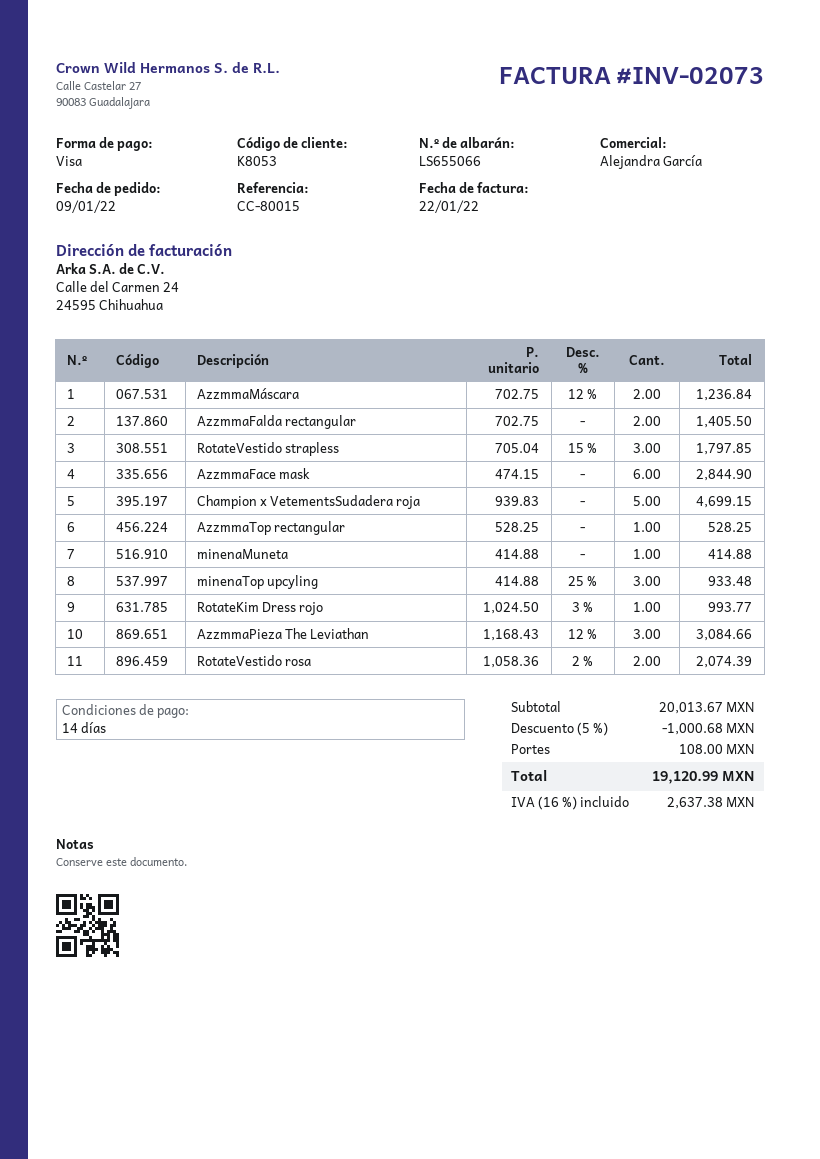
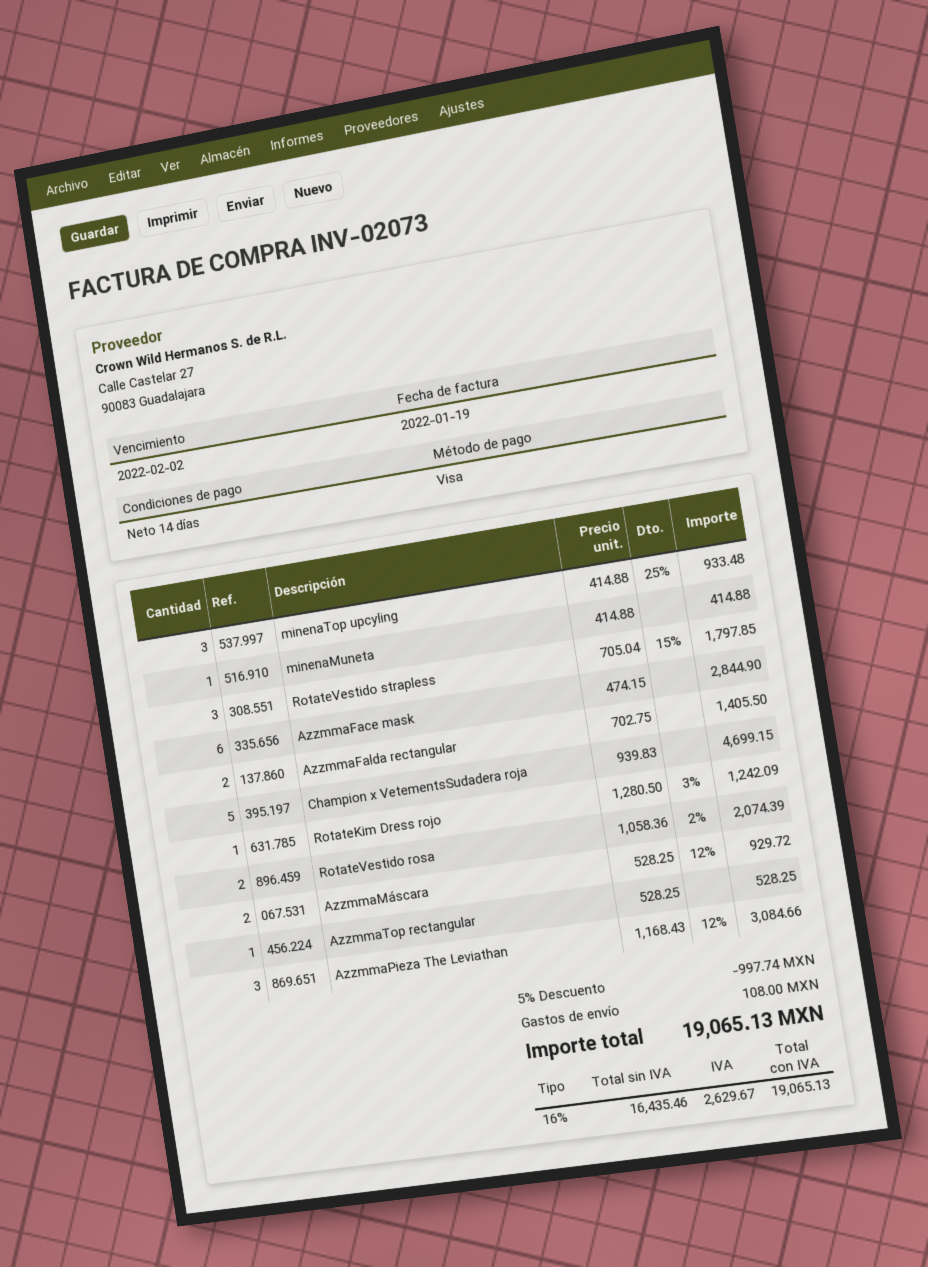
invoice date: 2022-01-22 -> 2022-01-19
AzzmmaMáscara: 2 x 702.75 - 12% = 1236.84 -> 2 x 528.25 - 12% = 929.72
RotateKim Dress rojo: 1 x 1024.50 - 3% = 993.77 -> 1 x 1280.50 - 3% = 1242.09
discount: 5% = 1000.68 -> 5% = 997.74
tax: 16% = 2637.38 -> 16% = 2629.67
total: 19120.99 -> 19065.13

